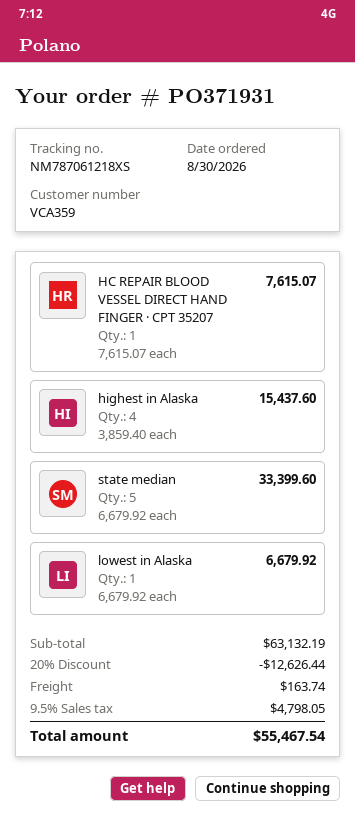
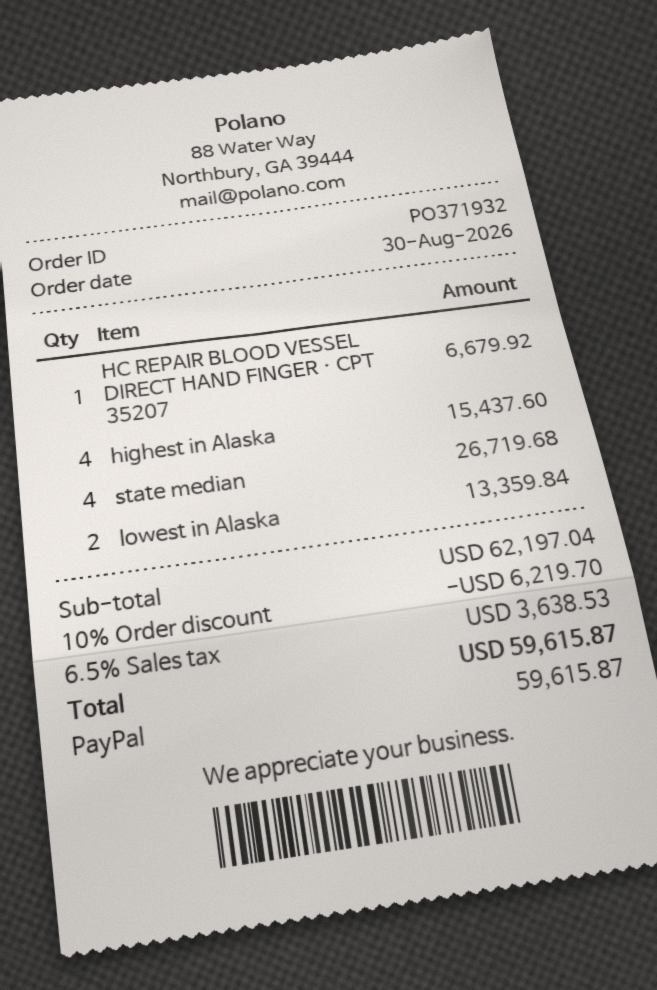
order number: PO371931 -> PO371932
HC REPAIR BLOOD VESSEL DIRECT HAND FINGER · CPT 35207: 1 for 7615.07 -> 1 for 6679.92
state median: 5 for 33399.60 -> 4 for 26719.68
lowest in Alaska: 1 for 6679.92 -> 2 for 13359.84
subtotal: 63132.19 -> 62197.04
discount: 20% = 12626.44 -> 10% = 6219.70
shipping: 163.74 -> none
tax: 9.5% = 4798.05 -> 6.5% = 3638.53
total: 55467.54 -> 59615.87

